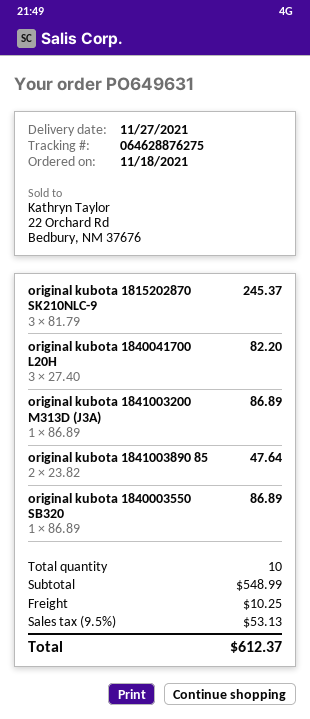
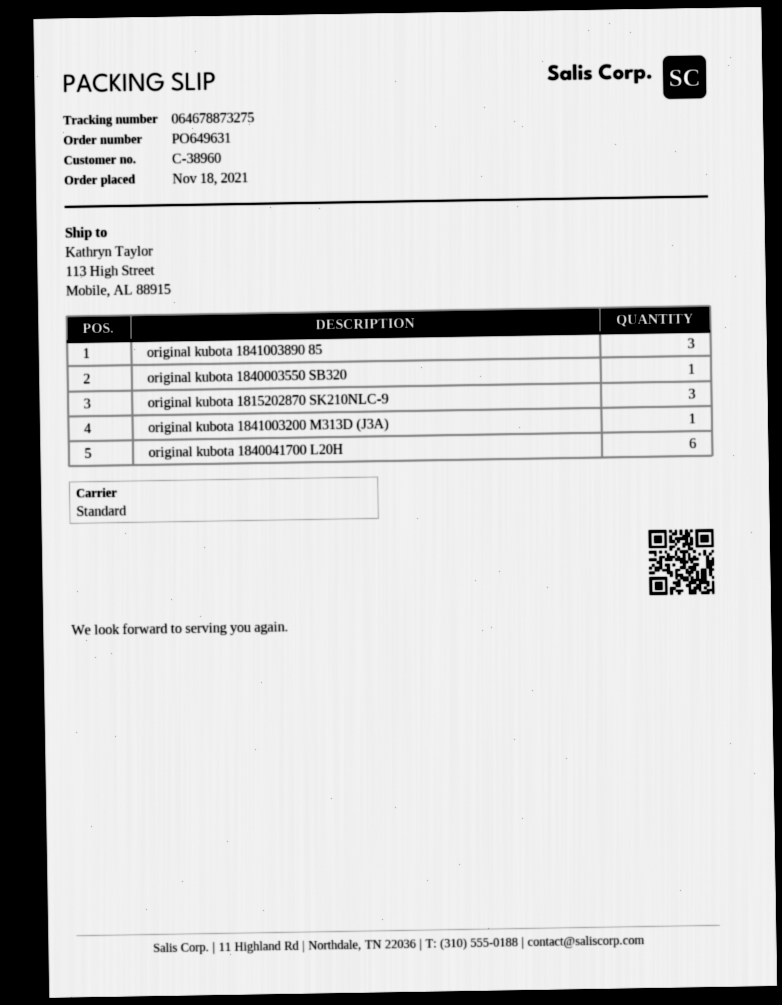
tracking number: 064628876275 -> 064678873275
original kubota 1840041700 L20H: 3 -> 6
original kubota 1841003890 85: 2 -> 3

